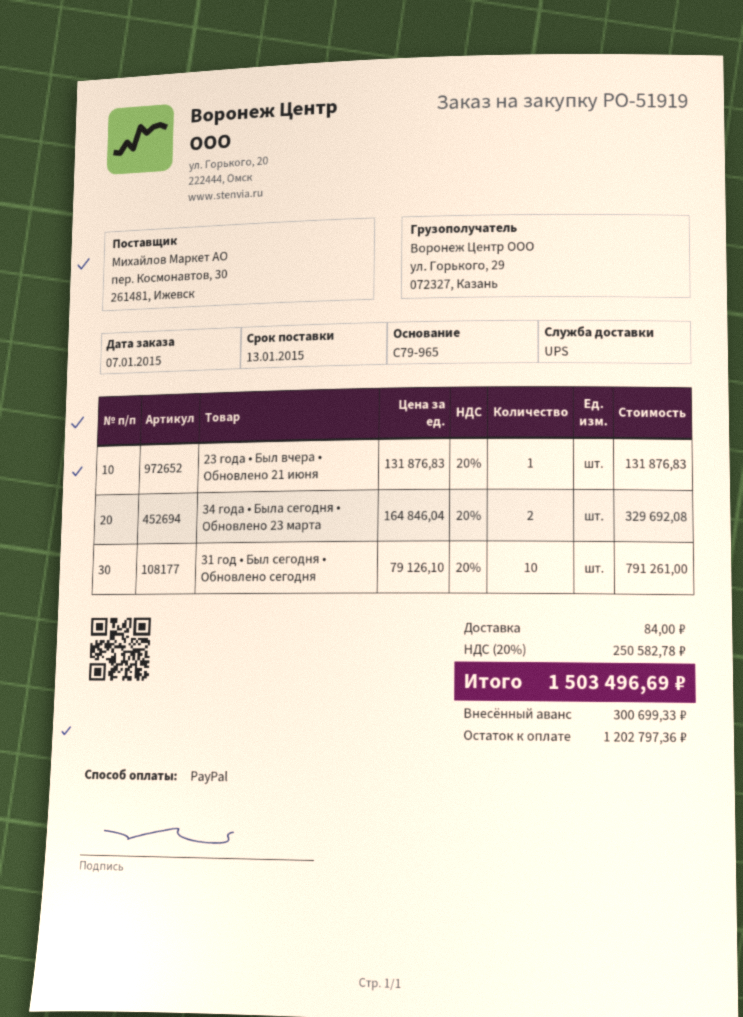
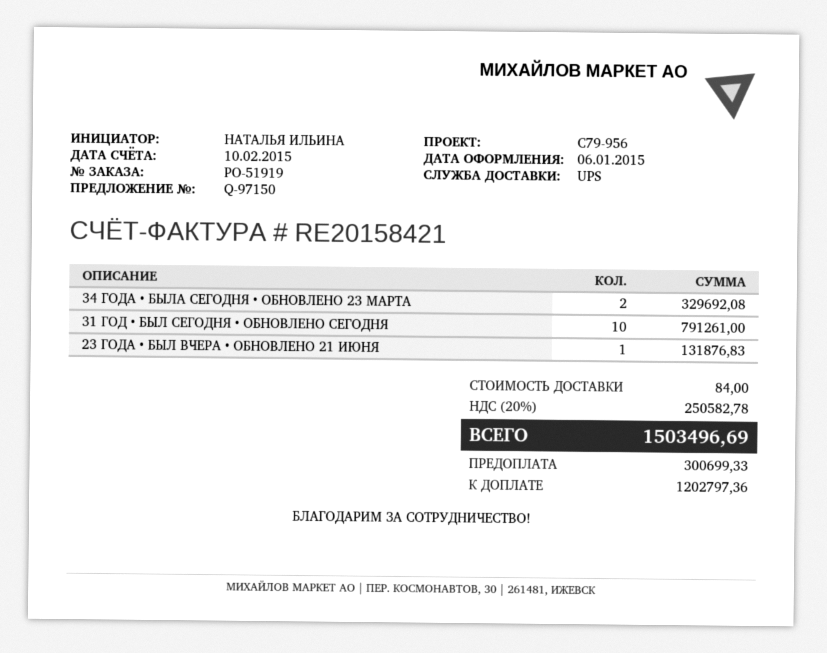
order date: 2015-01-07 -> 2015-01-06
reference: C79-965 -> C79-956

